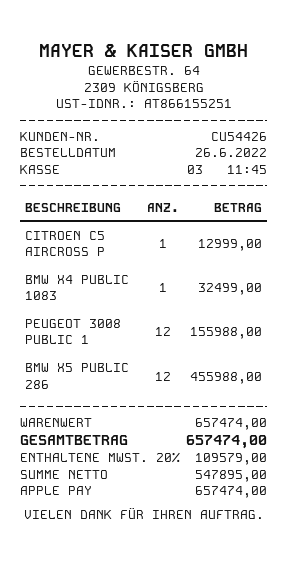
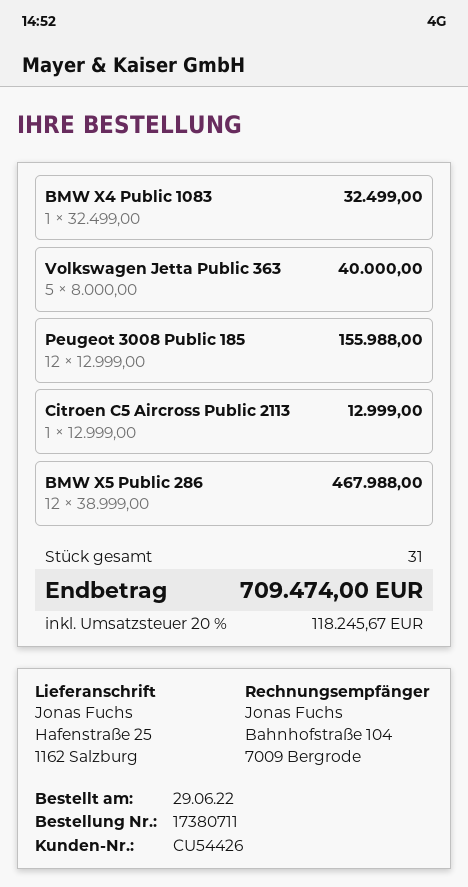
order date: 2022-06-26 -> 2022-06-29
BMW X5 PUBLIC 286: 12 for 455988.00 -> 12 for 467988.00
Volkswagen Jetta Public 363: none -> 5 for 40000.00
tax: 20% = 109579.00 -> 20% = 118245.67
total: 657474.00 -> 709474.00

